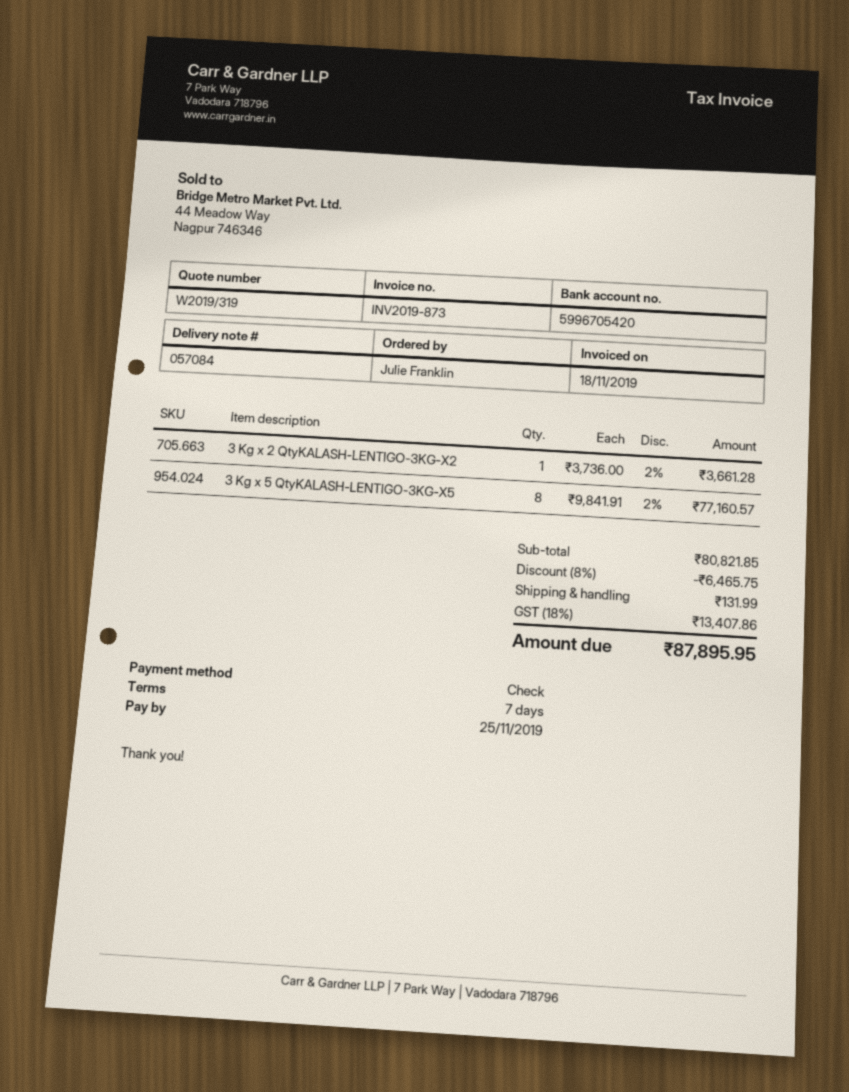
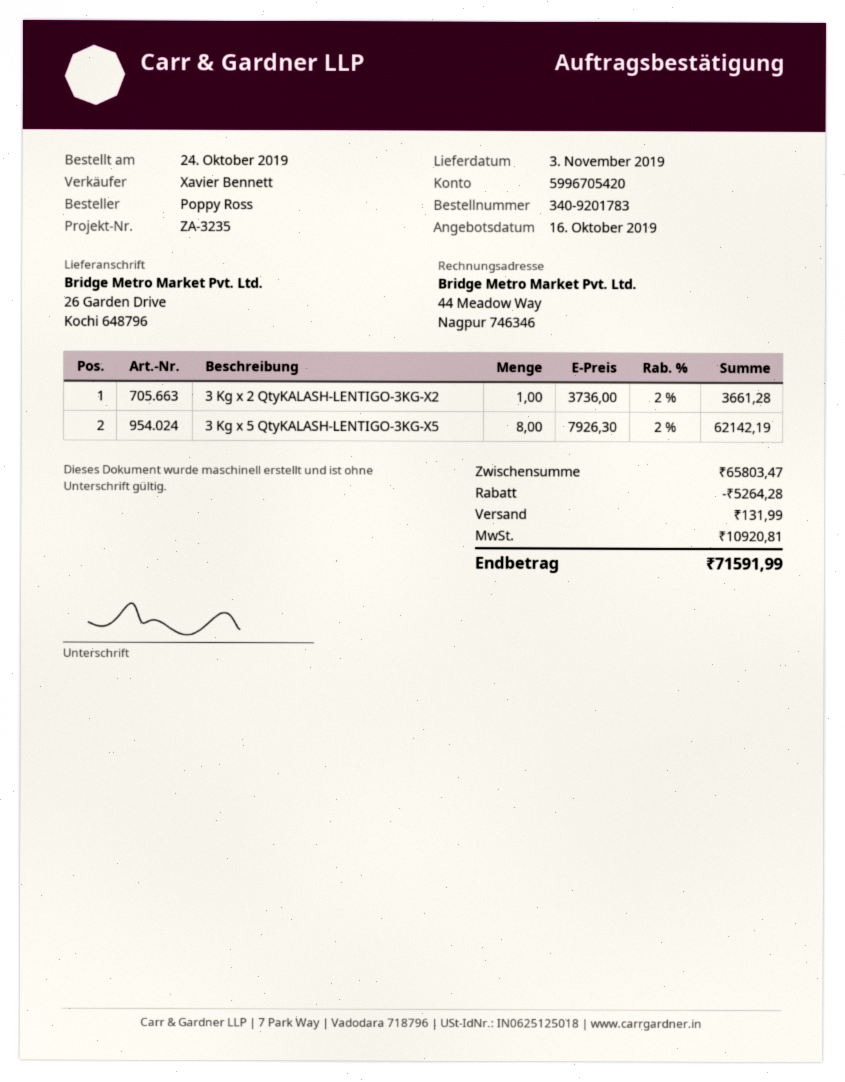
ordered by: Julie Franklin -> Poppy Ross
3 Kg x 5 QtyKALASH-LENTIGO-3KG-X5: 8 x 9841.91 - 2% = 77160.57 -> 8 x 7926.30 - 2% = 62142.19
subtotal: 80821.85 -> 65803.47
discount: 6465.75 -> 5264.28
tax: 13407.86 -> 10920.81
total: 87895.95 -> 71591.99

